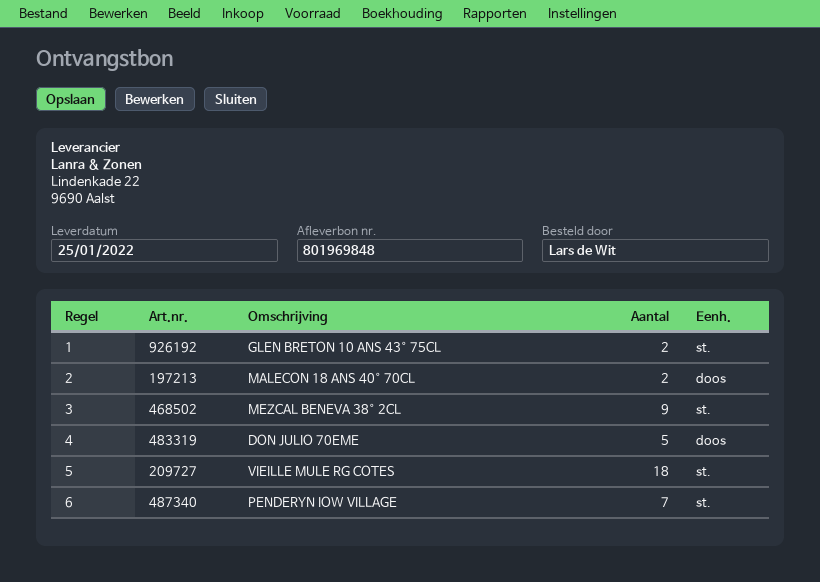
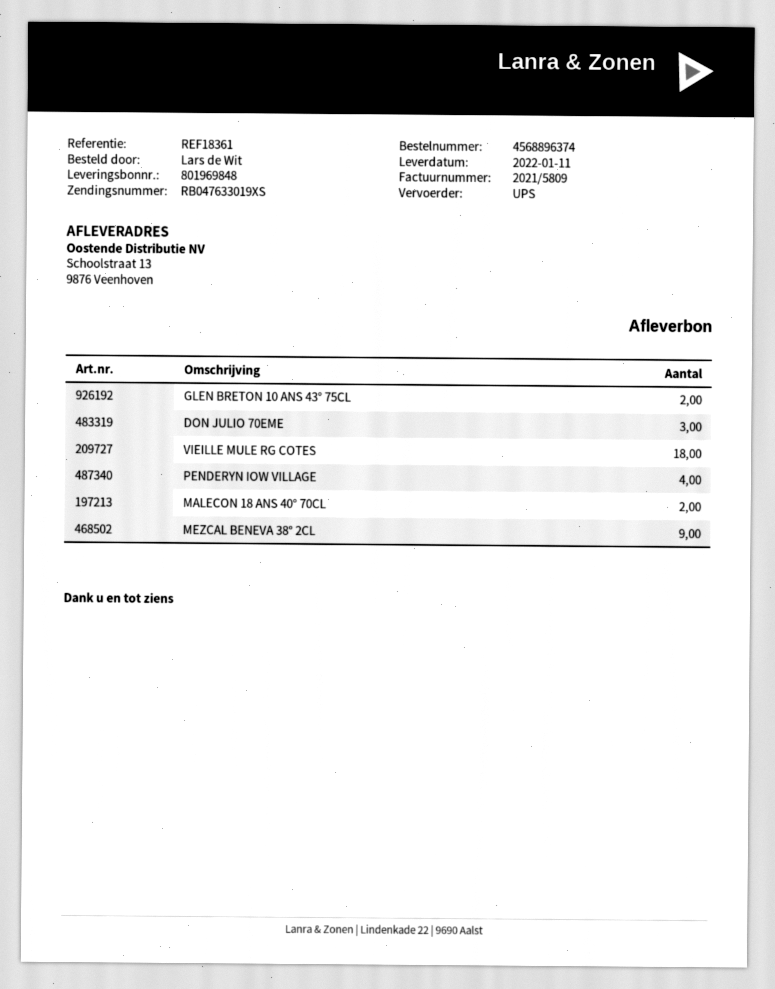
delivery date: 2022-01-25 -> 2022-01-11
DON JULIO 70EME: 5 -> 3
PENDERYN IOW VILLAGE: 7 -> 4

